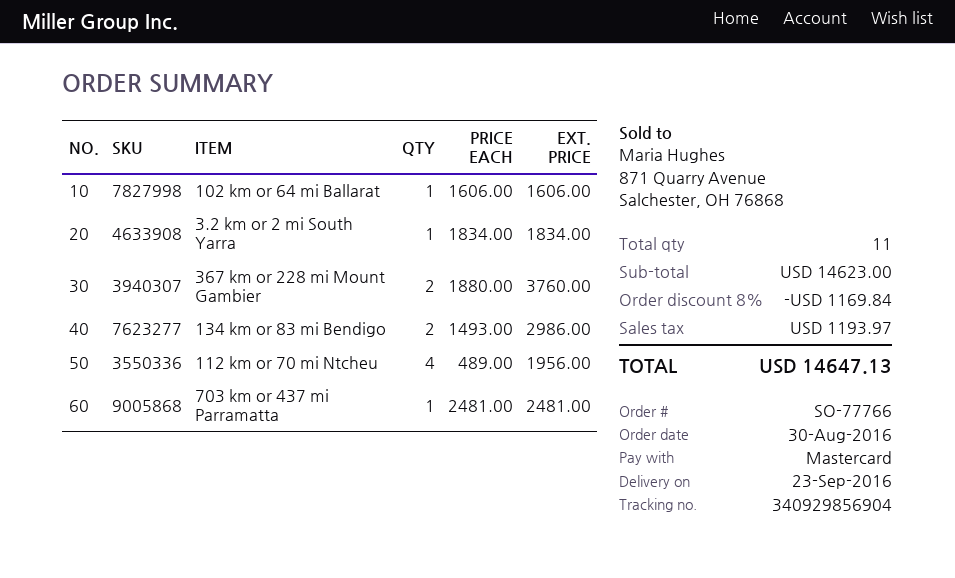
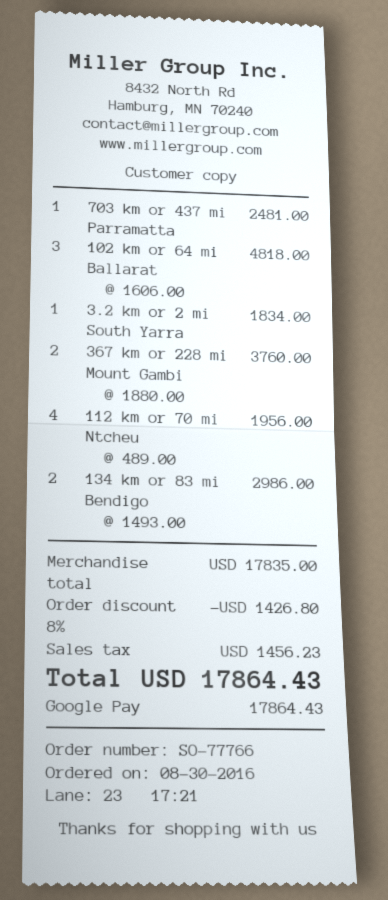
payment method: Mastercard -> Google Pay
102 km or 64 mi Ballarat: 1 x 1606.00 = 1606.00 -> 3 x 1606.00 = 4818.00
subtotal: 14623.00 -> 17835.00
discount: 8% = 1169.84 -> 8% = 1426.80
tax: 1193.97 -> 1456.23
total: 14647.13 -> 17864.43

